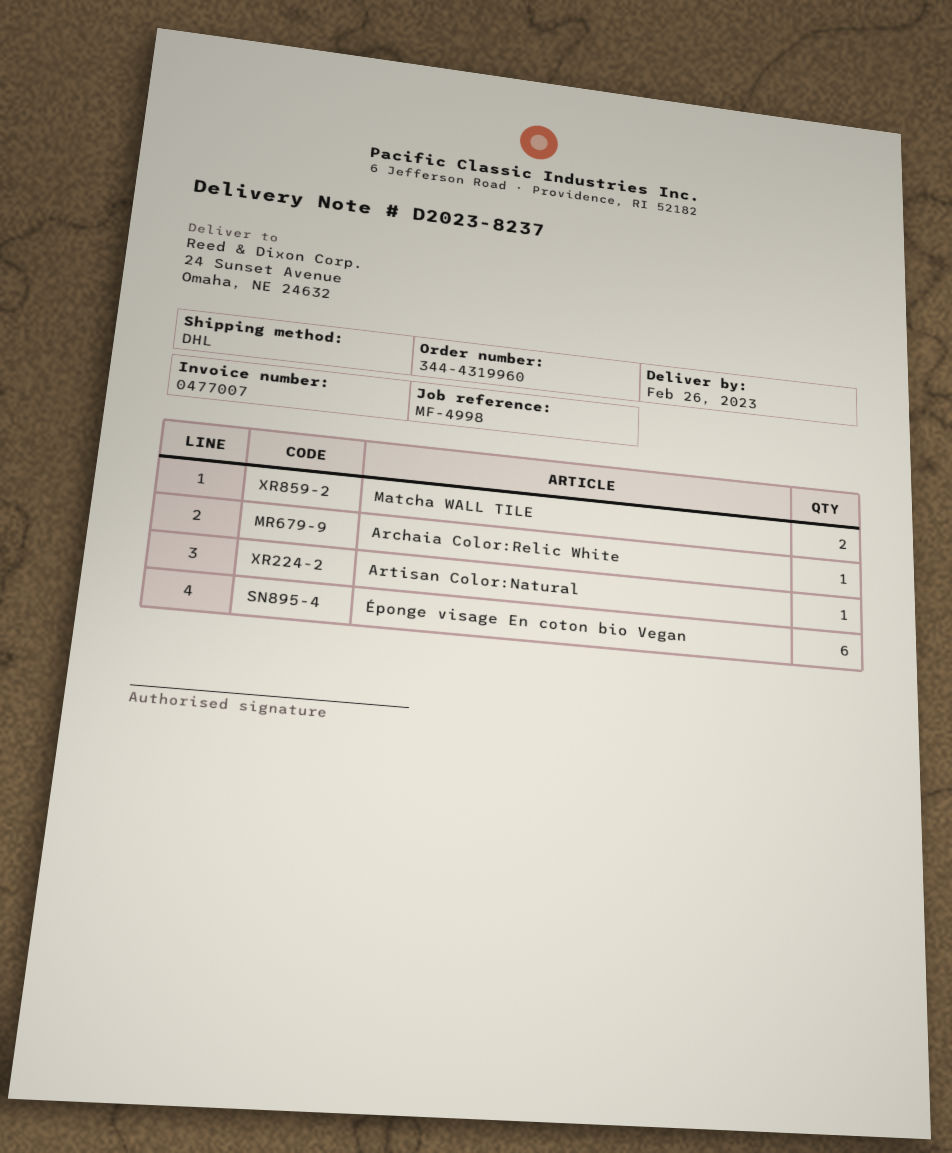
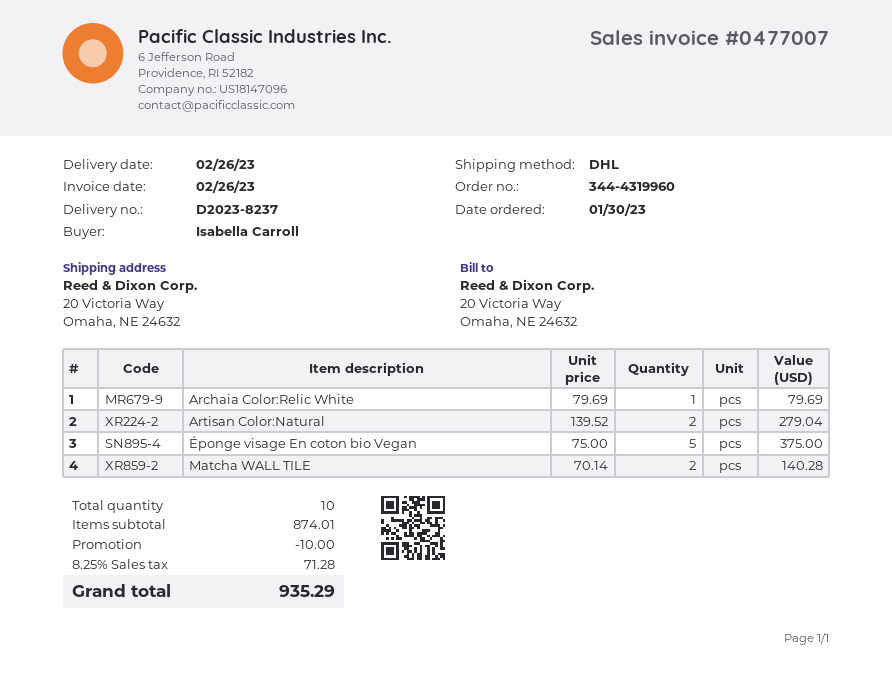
ship to: 24 Sunset Avenue, Omaha, NE 24632 -> 20 Victoria Way, Omaha, NE 24632
Artisan Color:Natural: 1 -> 2
Éponge visage En coton bio Vegan: 6 -> 5

